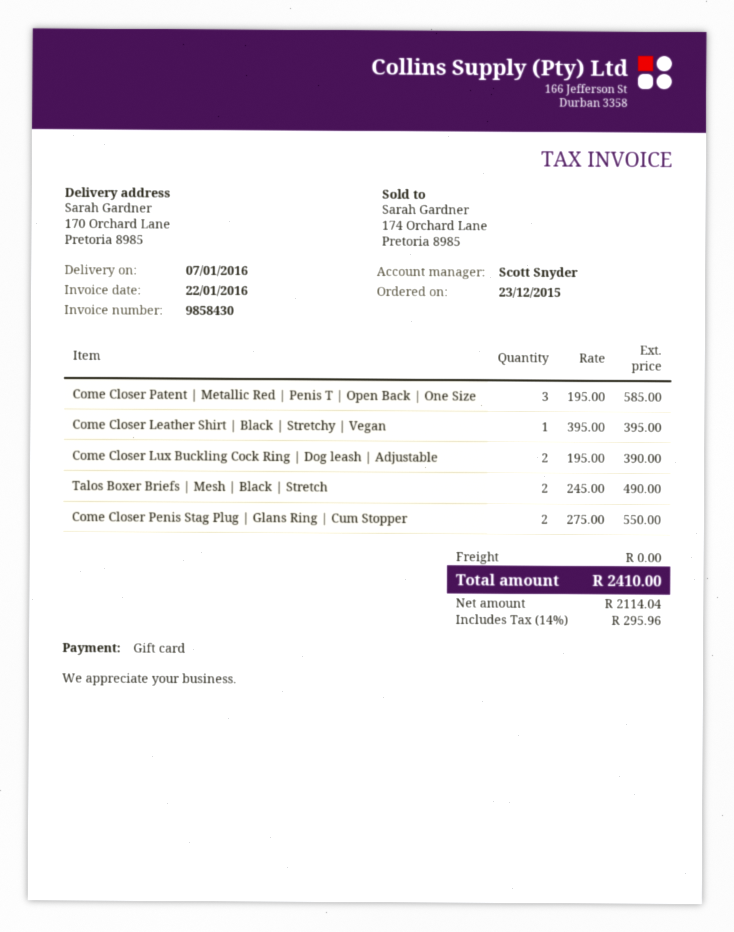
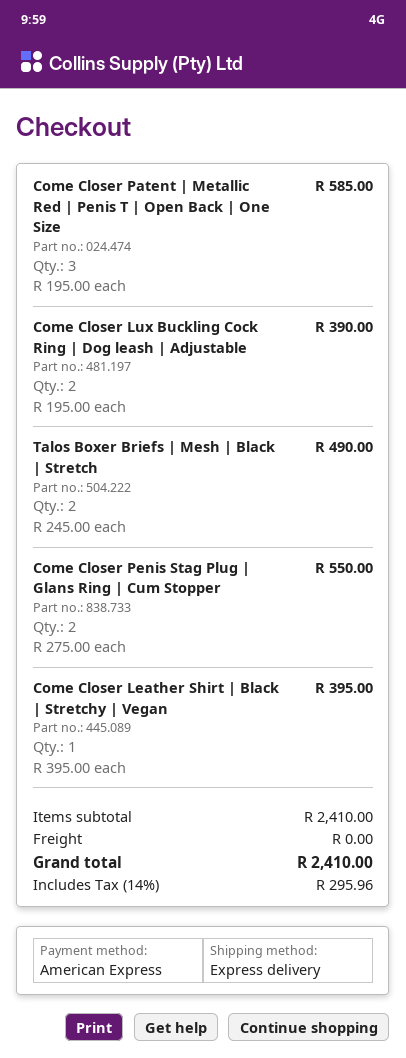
payment method: gift card -> American Express

